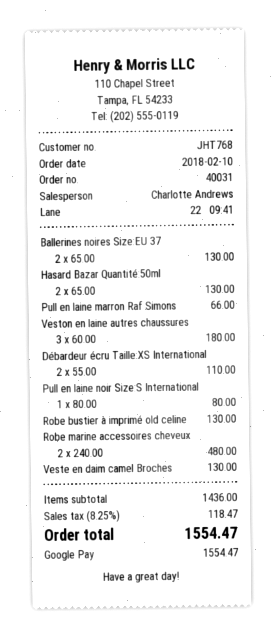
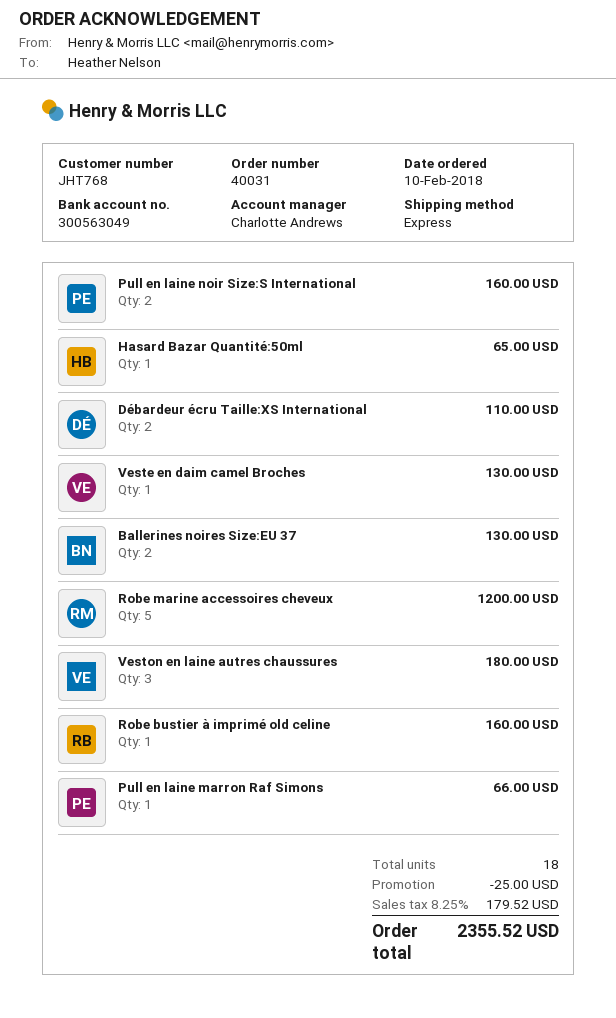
Hasard Bazar Quantité:50ml: 2 for 130.00 -> 1 for 65.00
Pull en laine noir Size:S International: 1 for 80.00 -> 2 for 160.00
Robe bustier à imprimé old celine: 1 for 130.00 -> 1 for 160.00
Robe marine accessoires cheveux: 2 for 480.00 -> 5 for 1200.00
discount: none -> 25.00
tax: 8.25% = 118.47 -> 8.25% = 179.52
total: 1554.47 -> 2355.52

